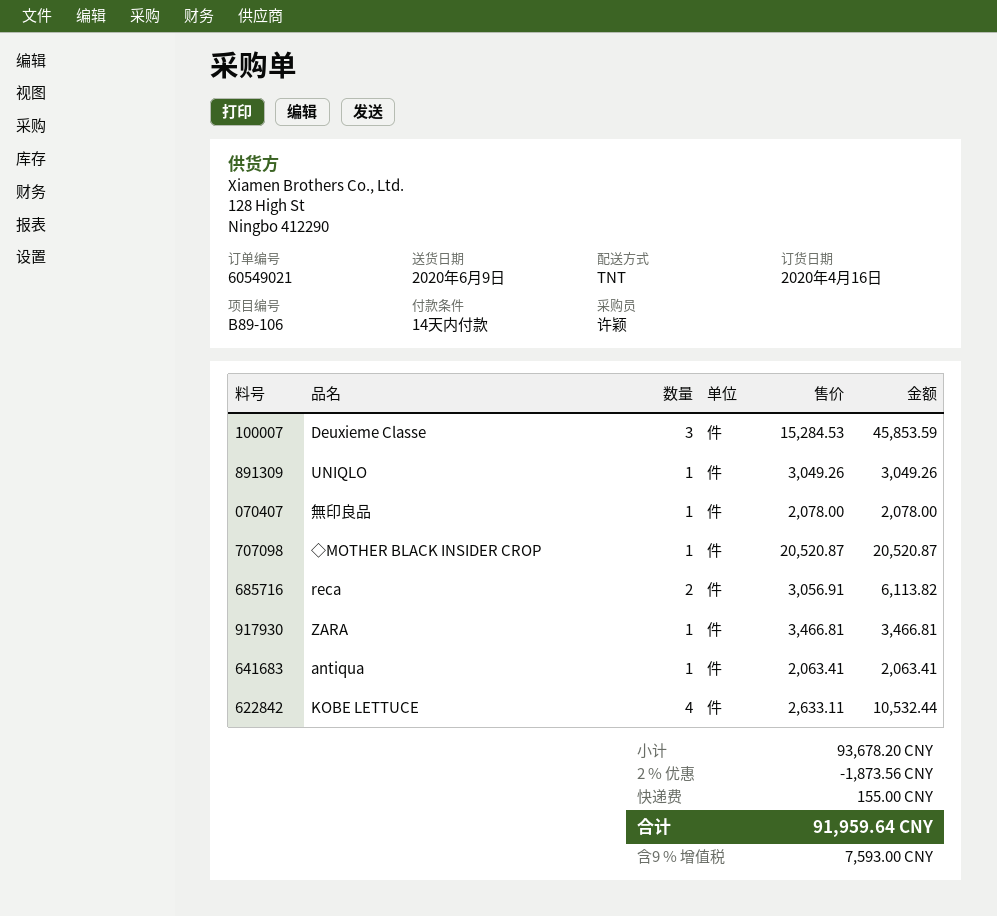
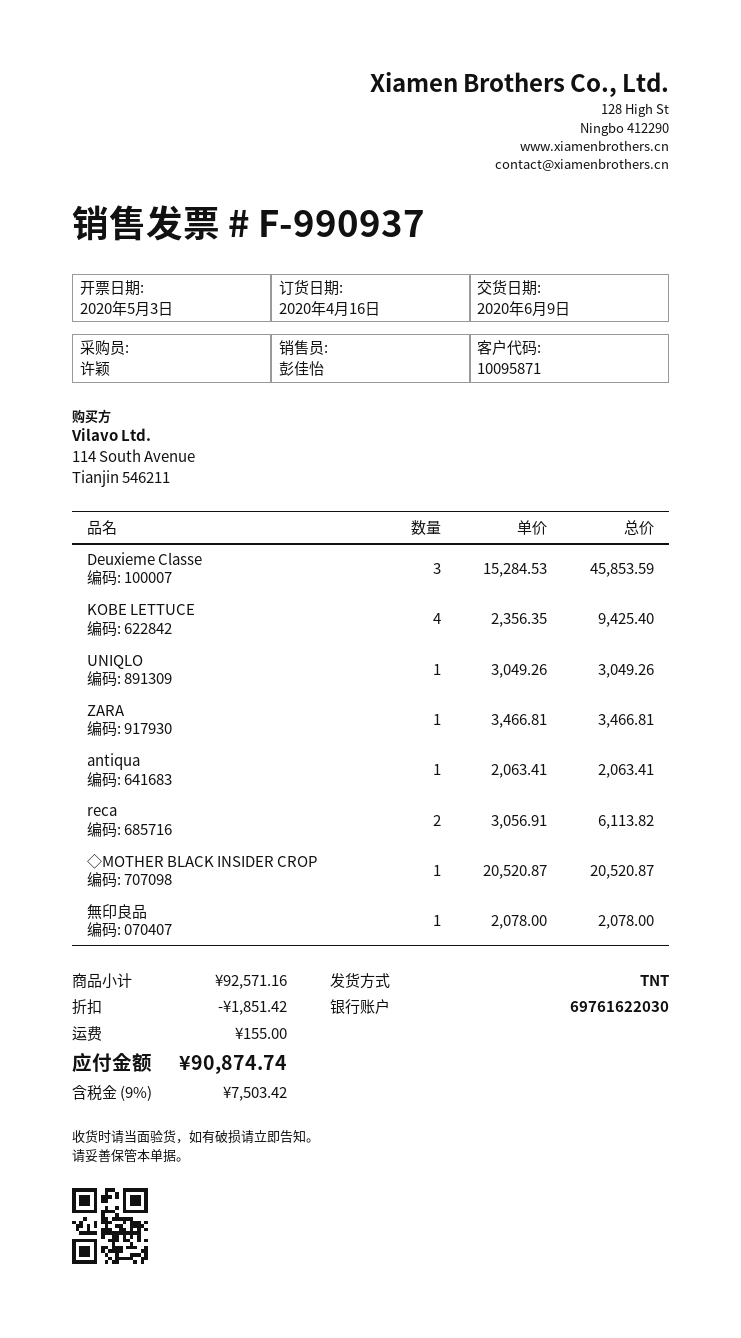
KOBE LETTUCE: 4 x 2633.11 = 10532.44 -> 4 x 2356.35 = 9425.40
subtotal: 93678.20 -> 92571.16
discount: 1873.56 -> 1851.42
tax: 9% = 7593.00 -> 9% = 7503.42
total: 91959.64 -> 90874.74

